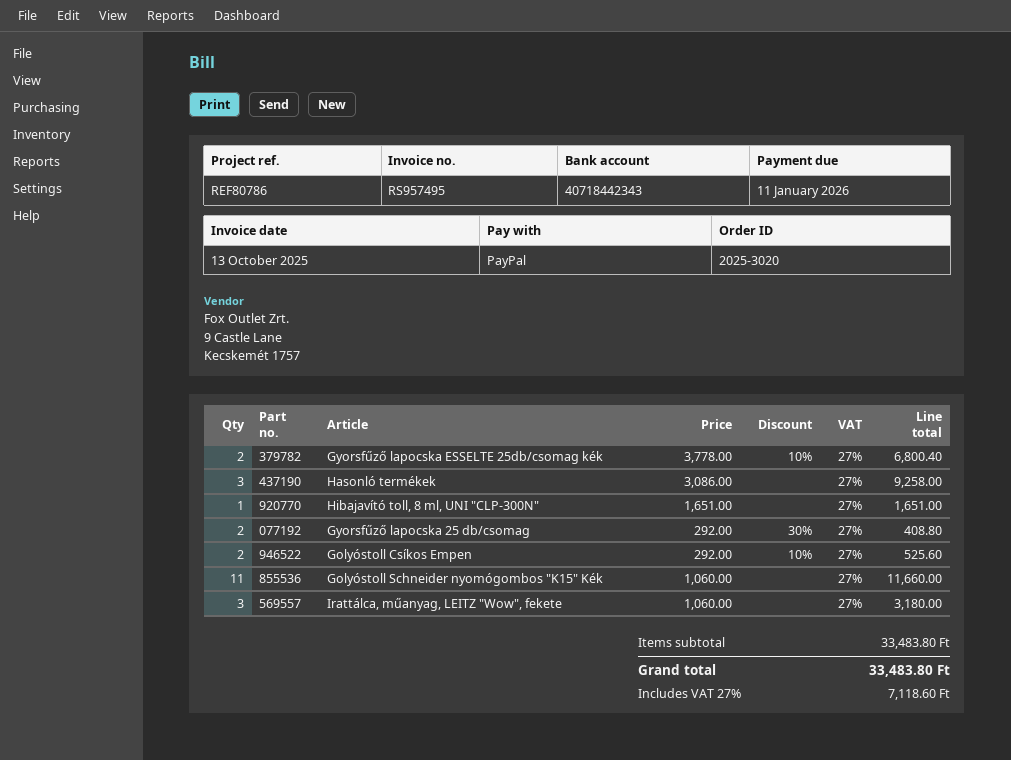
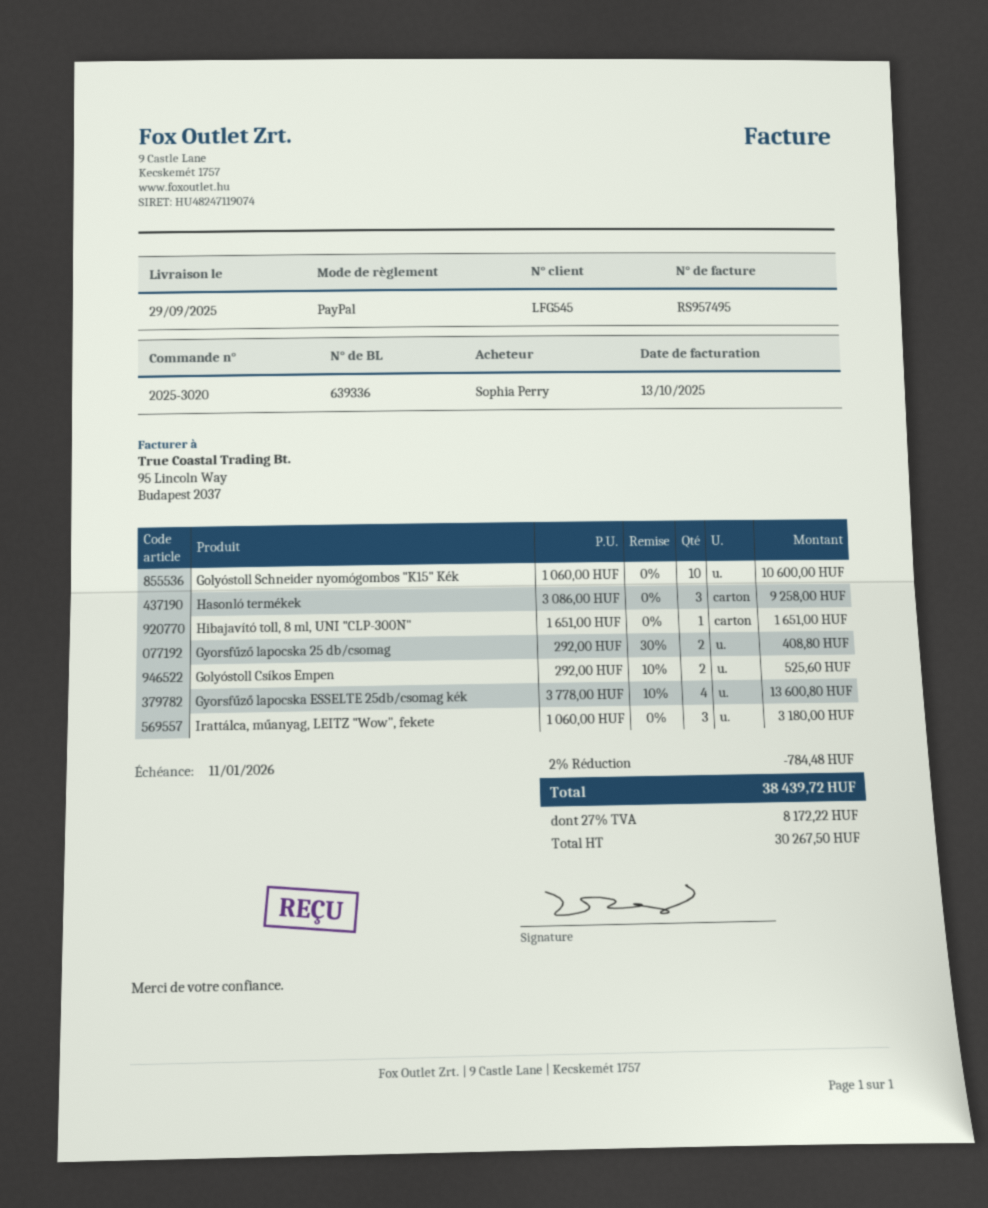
Gyorsfűző lapocska ESSELTE 25db/csomag kék: 2 x 3778.00 - 10% = 6800.40 -> 4 x 3778.00 - 10% = 13600.80
Golyóstoll Schneider nyomógombos "K15" Kék: 11 x 1060.00 = 11660.00 -> 10 x 1060.00 = 10600.00
discount: none -> 2% = 784.48
tax: 27% = 7118.60 -> 27% = 8172.22
total: 33483.80 -> 38439.72

